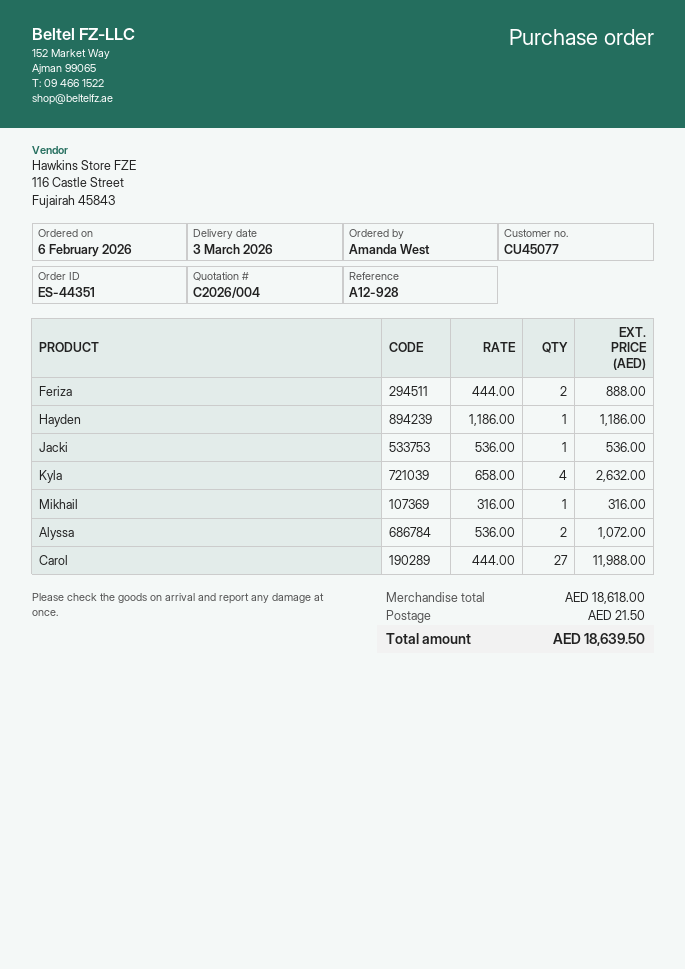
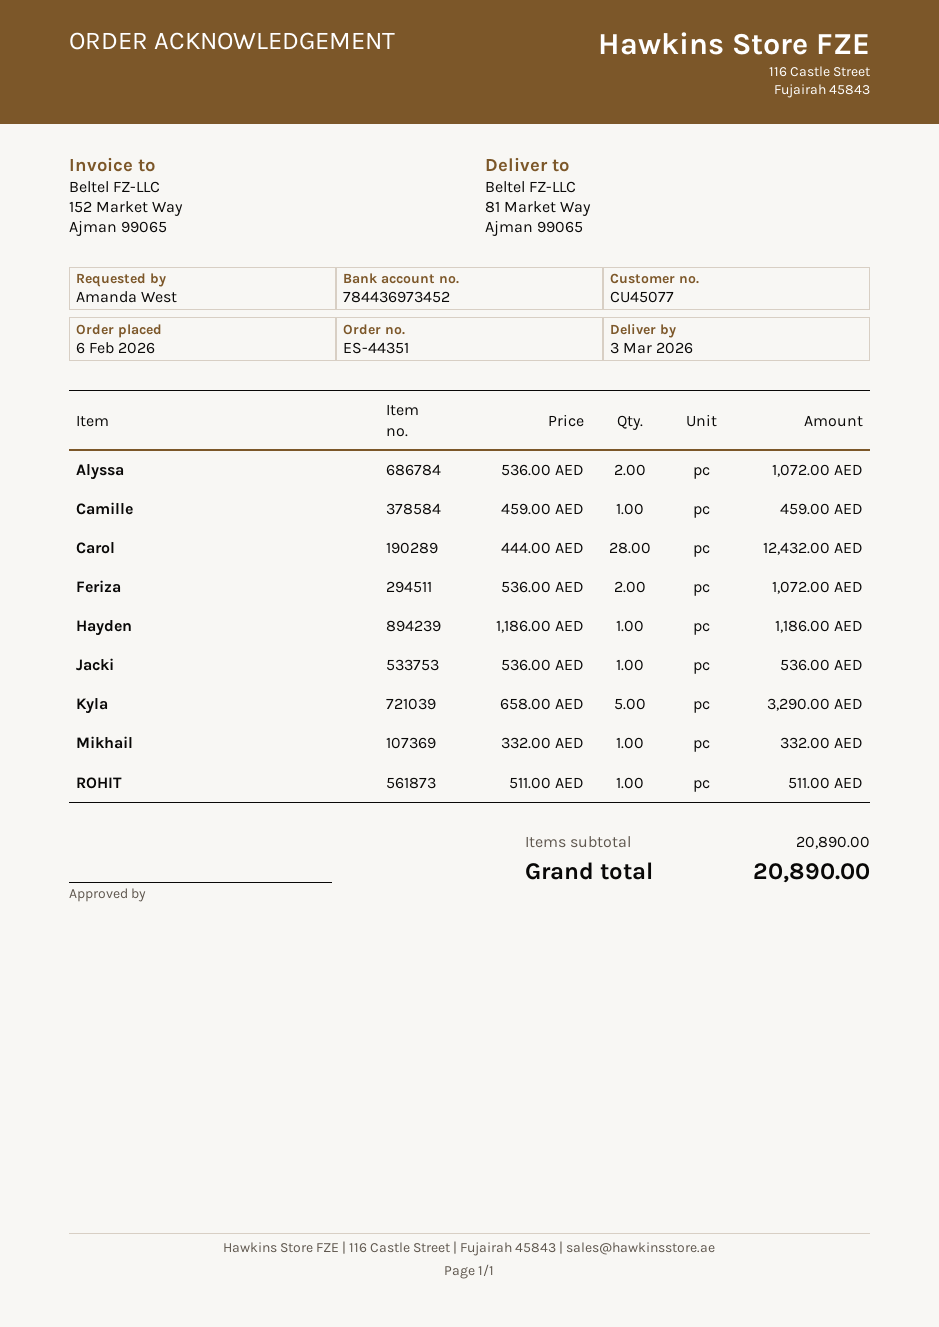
Feriza: 2 x 444.00 = 888.00 -> 2 x 536.00 = 1072.00
Kyla: 4 x 658.00 = 2632.00 -> 5 x 658.00 = 3290.00
Mikhail: 1 x 316.00 = 316.00 -> 1 x 332.00 = 332.00
Carol: 27 x 444.00 = 11988.00 -> 28 x 444.00 = 12432.00
Camille: none -> 1 x 459.00 = 459.00
ROHIT: none -> 1 x 511.00 = 511.00
subtotal: 18618.00 -> 20890.00
shipping: 21.50 -> none
total: 18639.50 -> 20890.00

